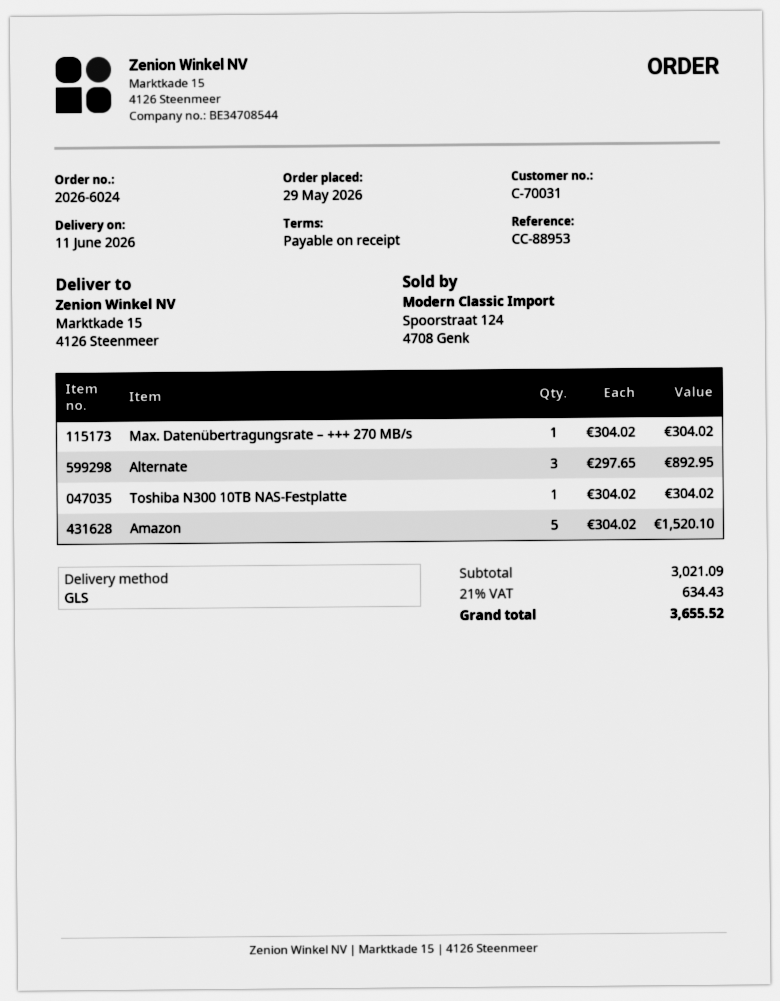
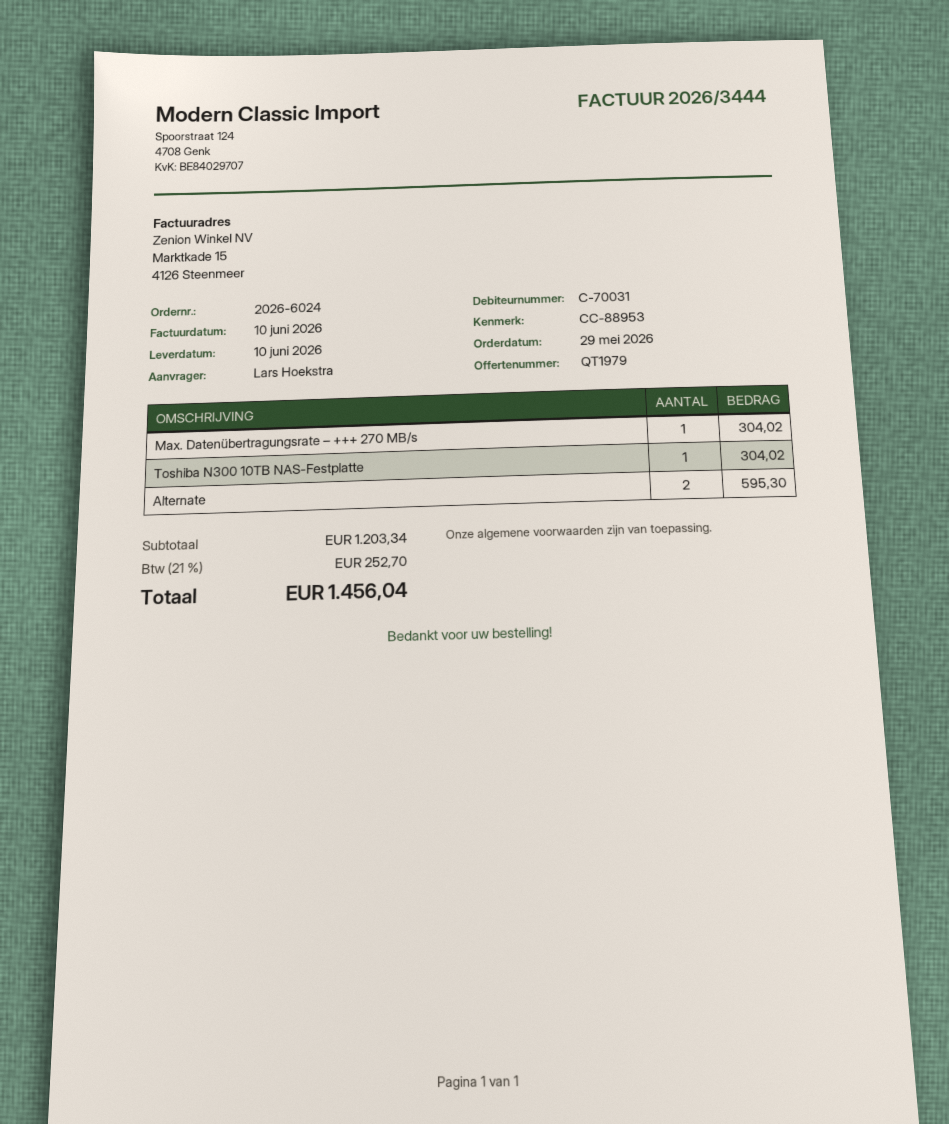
delivery date: 2026-06-11 -> 2026-06-10
Alternate: 3 for 892.95 -> 2 for 595.30
Amazon: 5 for 1520.10 -> none
subtotal: 3021.09 -> 1203.34
tax: 21% = 634.43 -> 21% = 252.70
total: 3655.52 -> 1456.04

